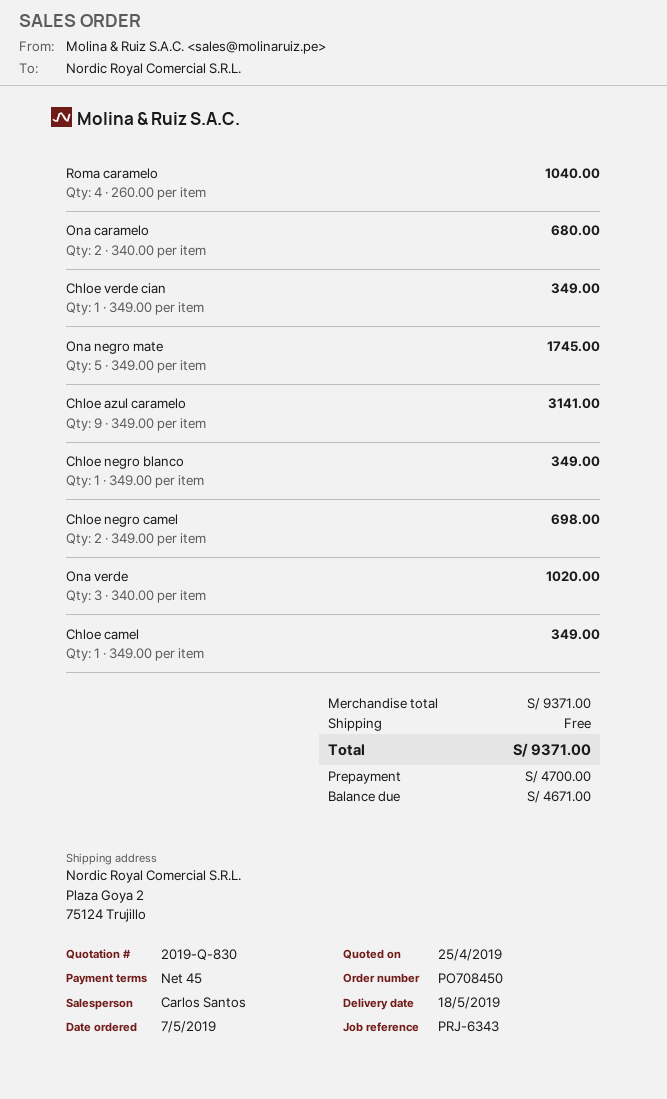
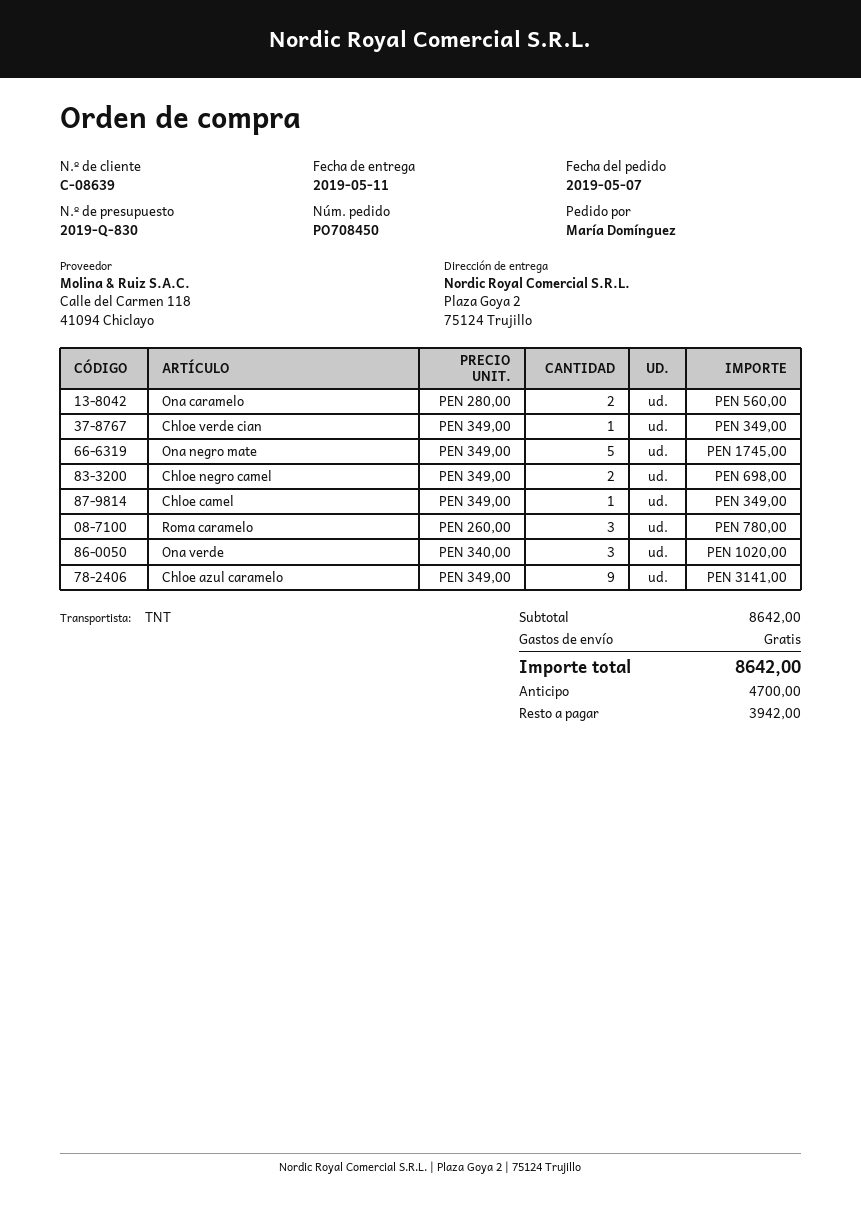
delivery date: 2019-05-18 -> 2019-05-11
Roma caramelo: 4 x 260.00 = 1040.00 -> 3 x 260.00 = 780.00
Ona caramelo: 2 x 340.00 = 680.00 -> 2 x 280.00 = 560.00
Chloe negro blanco: 1 x 349.00 = 349.00 -> none
subtotal: 9371.00 -> 8642.00
total: 9371.00 -> 8642.00
balance: 4671.00 -> 3942.00

